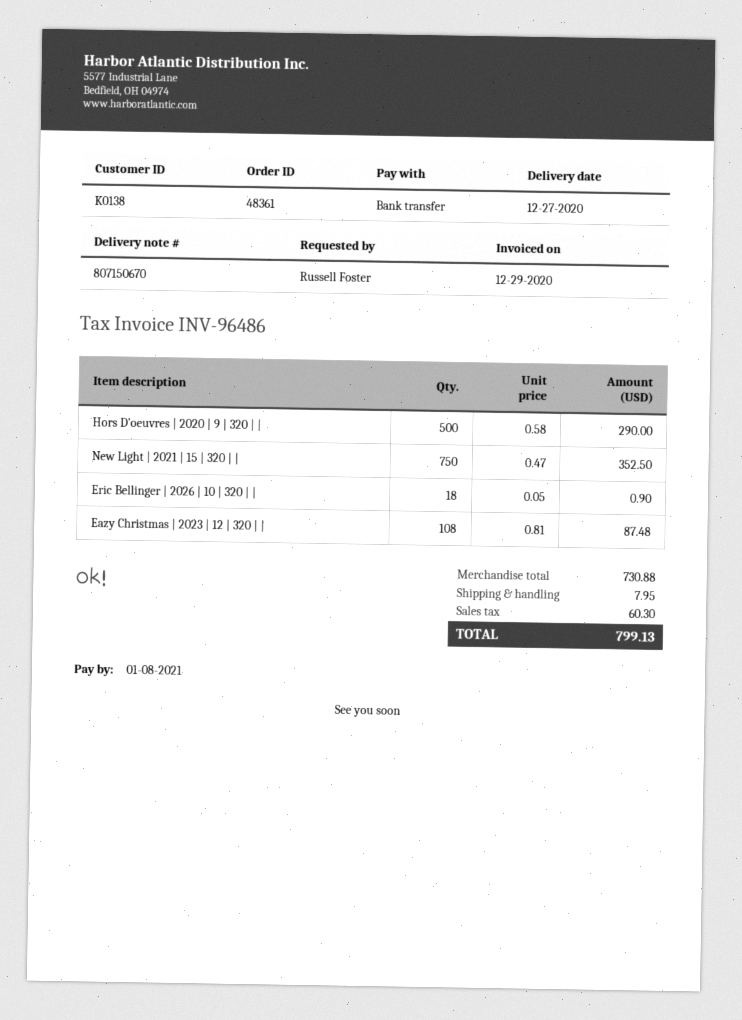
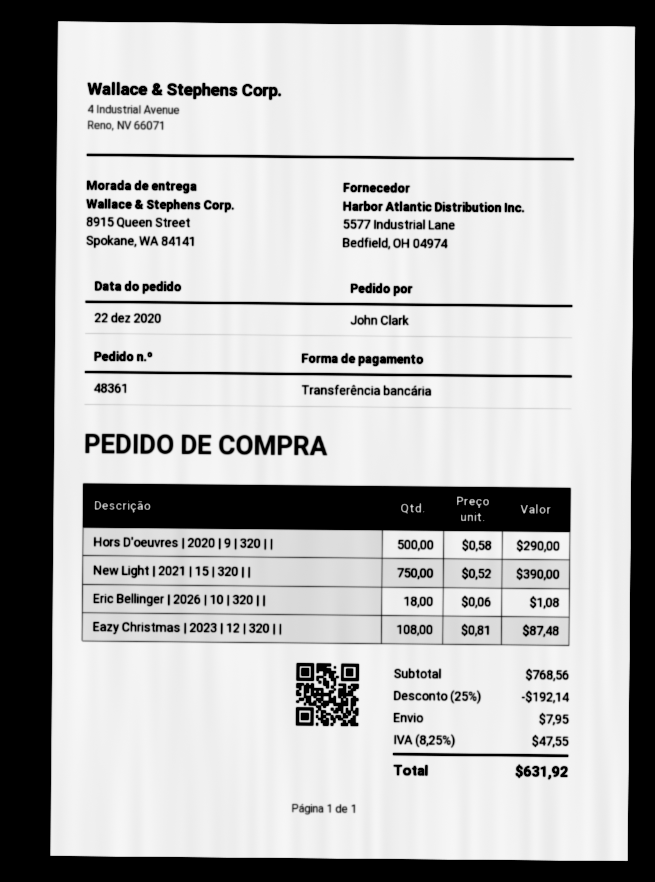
ordered by: Russell Foster -> John Clark
New Light | 2021 | 15 | 320 | |: 750 x 0.47 = 352.50 -> 750 x 0.52 = 390.00
Eric Bellinger | 2026 | 10 | 320 | |: 18 x 0.05 = 0.90 -> 18 x 0.06 = 1.08
subtotal: 730.88 -> 768.56
discount: none -> 25% = 192.14
tax: 60.30 -> 47.55
total: 799.13 -> 631.92

